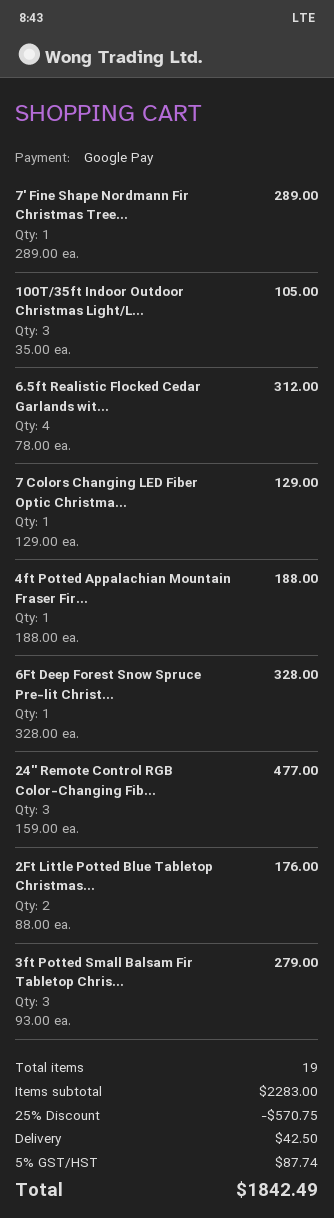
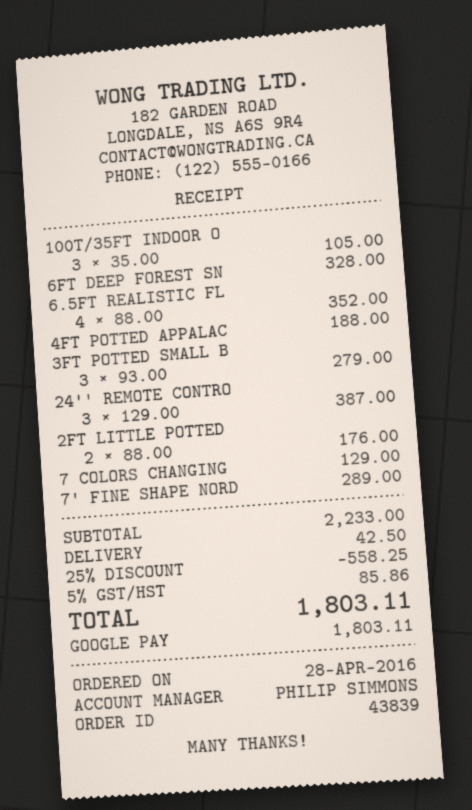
6.5ft Realistic Flocked Cedar Garlands wit...: 4 x 78.00 = 312.00 -> 4 x 88.00 = 352.00
24'' Remote Control RGB Color-Changing Fib...: 3 x 159.00 = 477.00 -> 3 x 129.00 = 387.00
subtotal: 2283.00 -> 2233.00
discount: 25% = 570.75 -> 25% = 558.25
tax: 5% = 87.74 -> 5% = 85.86
total: 1842.49 -> 1803.11

